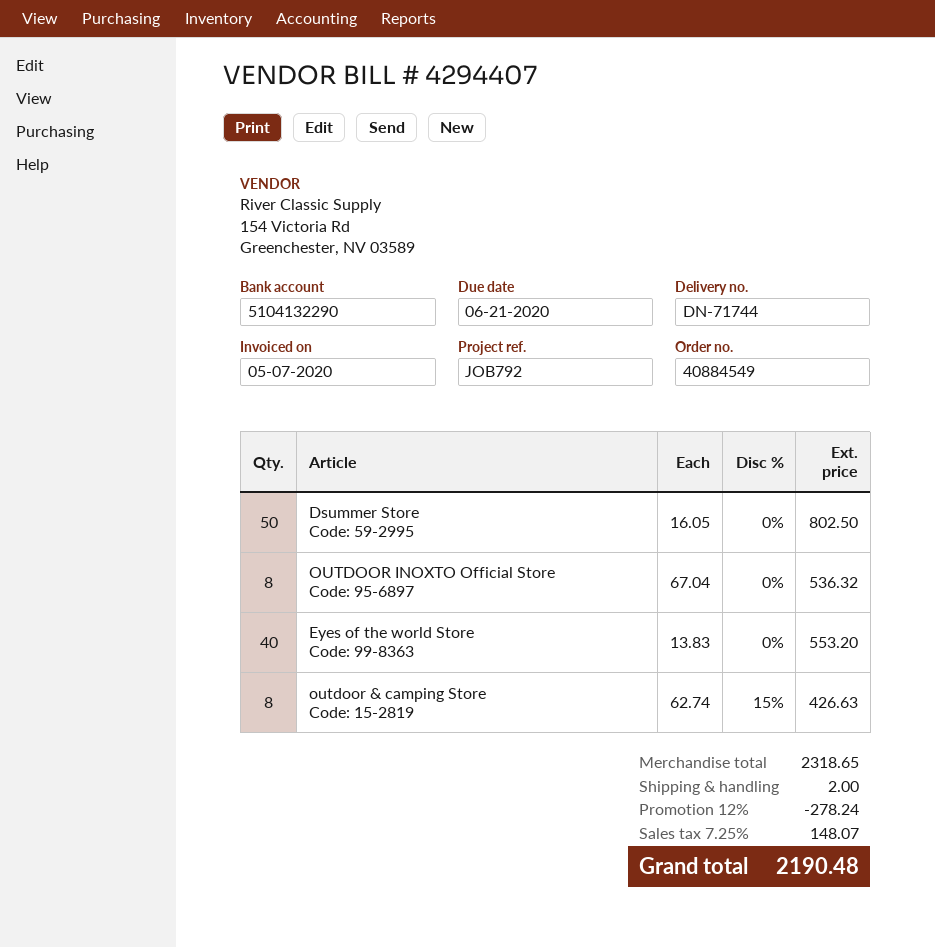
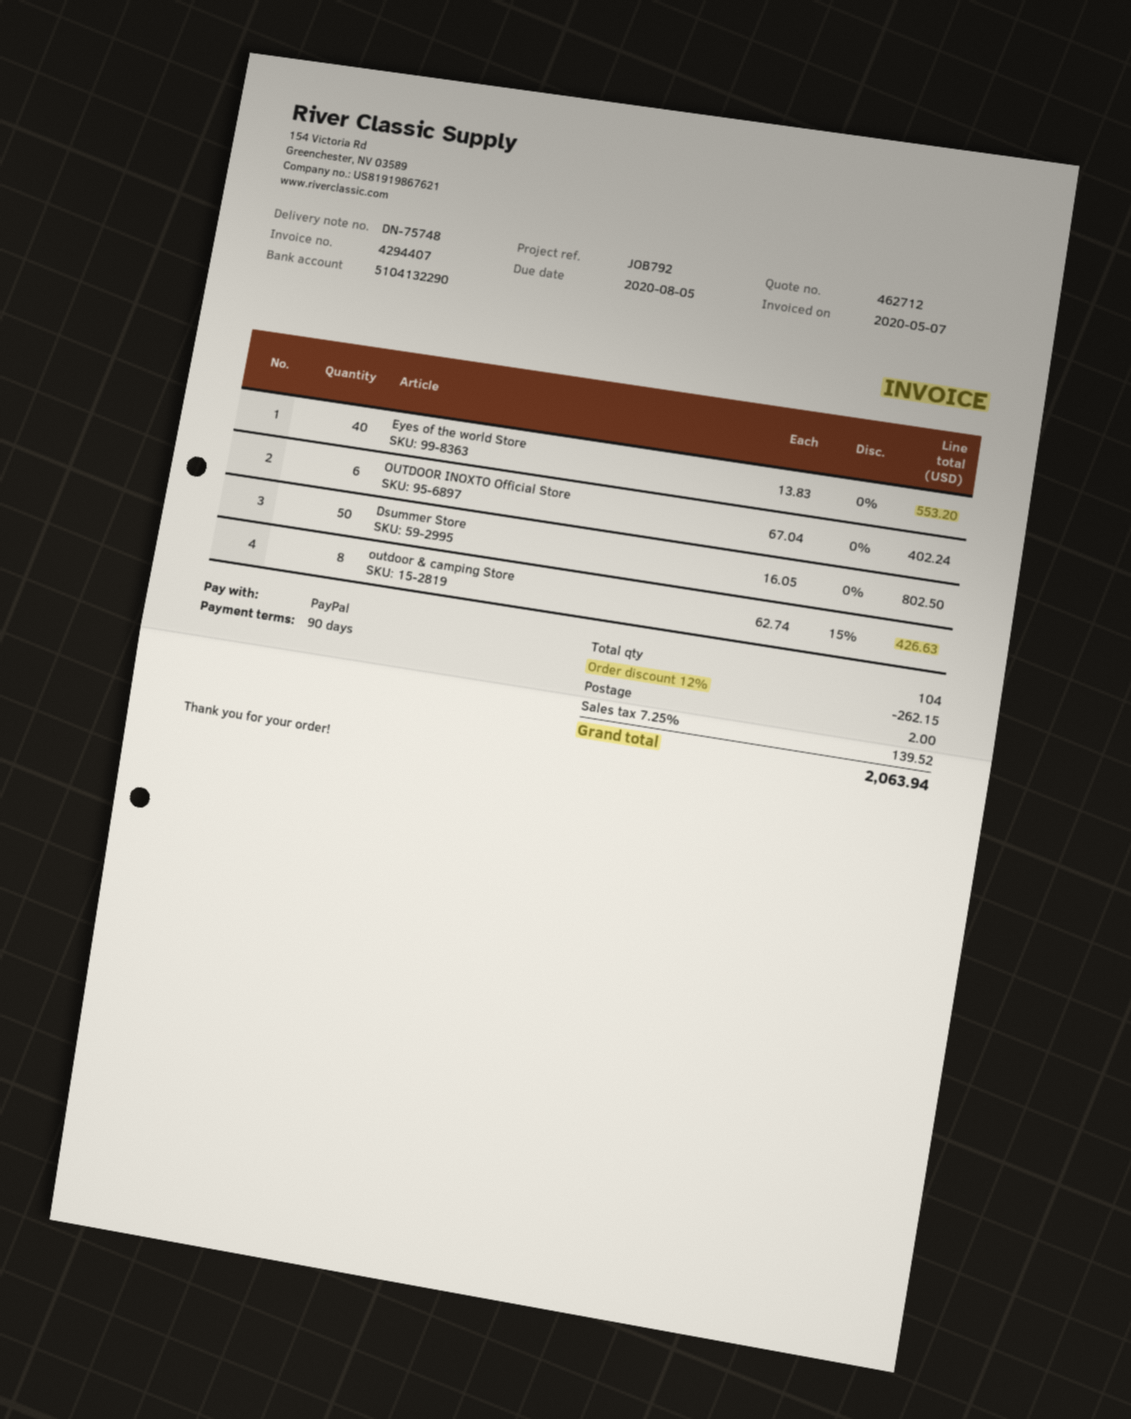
delivery note number: DN-71744 -> DN-75748
due date: 2020-06-21 -> 2020-08-05
OUTDOOR INOXTO Official Store: 8 x 67.04 = 536.32 -> 6 x 67.04 = 402.24
discount: 12% = 278.24 -> 12% = 262.15
tax: 7.25% = 148.07 -> 7.25% = 139.52
total: 2190.48 -> 2063.94

